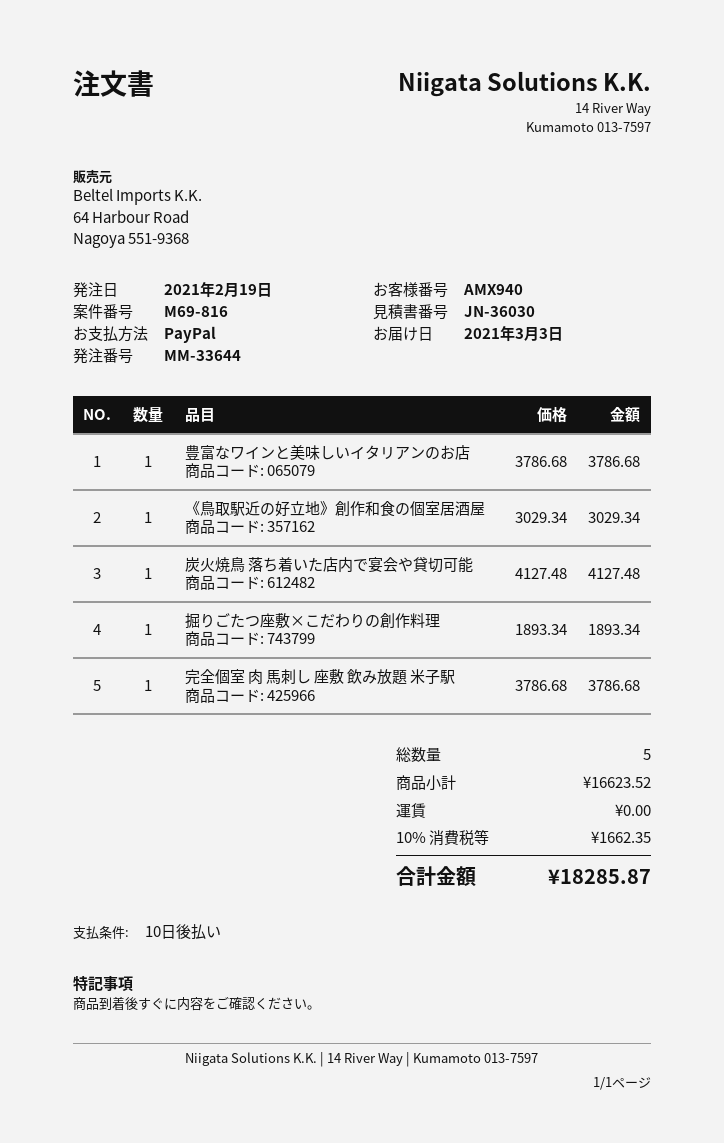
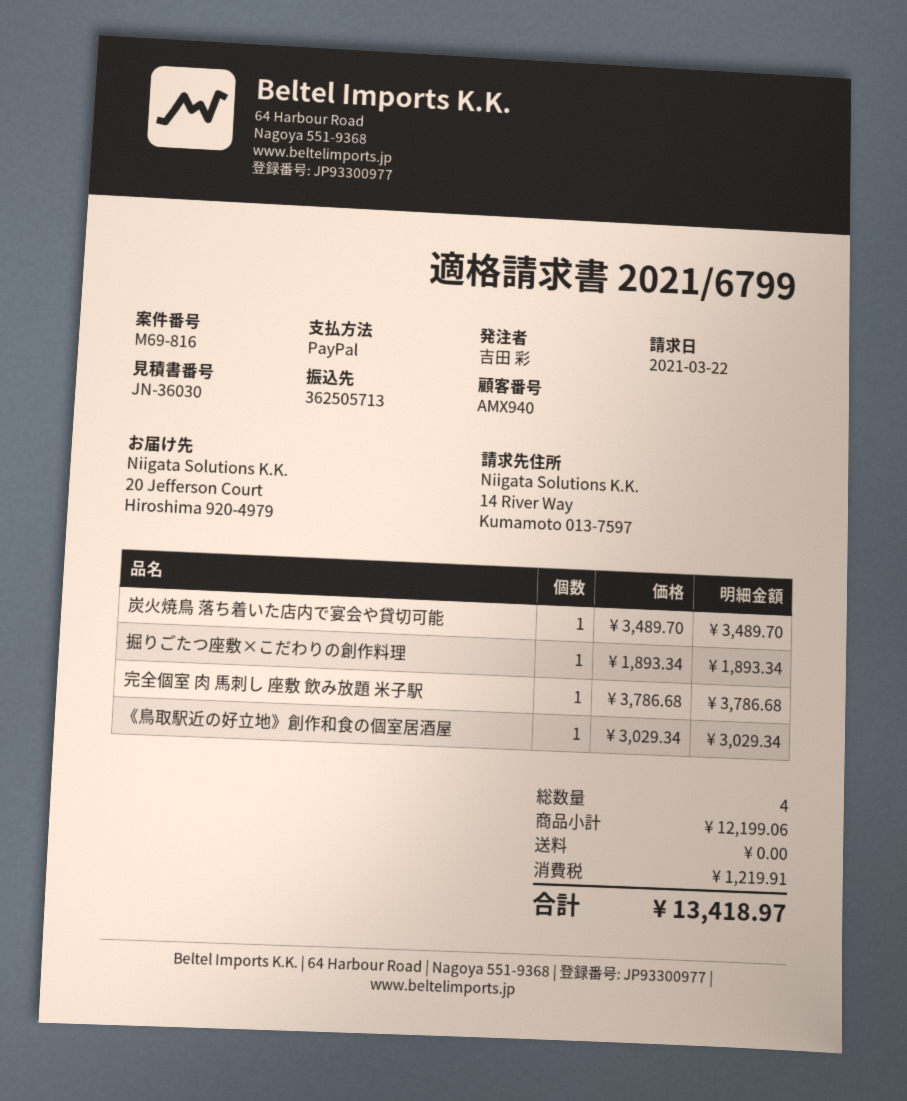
豊富なワインと美味しいイタリアンのお店: 1 x 3786.68 = 3786.68 -> none
炭火焼鳥 落ち着いた店内で宴会や貸切可能: 1 x 4127.48 = 4127.48 -> 1 x 3489.70 = 3489.70
total quantity: 5 -> 4
subtotal: 16623.52 -> 12199.06
tax: 1662.35 -> 1219.91
total: 18285.87 -> 13418.97

